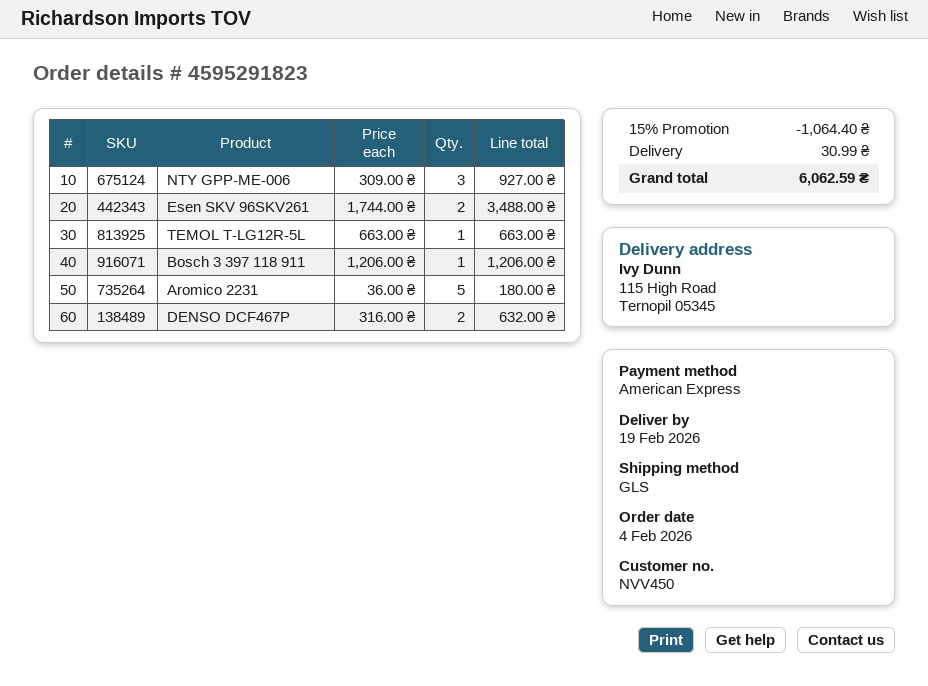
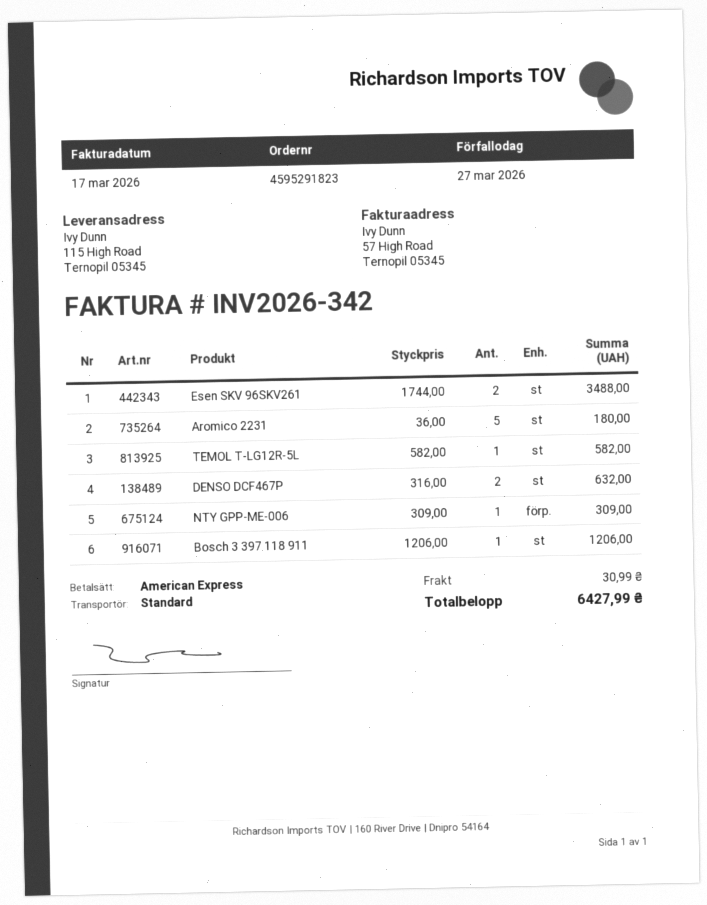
shipping method: GLS -> standard
NTY GPP-ME-006: 3 x 309.00 = 927.00 -> 1 x 309.00 = 309.00
TEMOL T-LG12R-5L: 1 x 663.00 = 663.00 -> 1 x 582.00 = 582.00
discount: 15% = 1064.40 -> none
total: 6062.59 -> 6427.99

